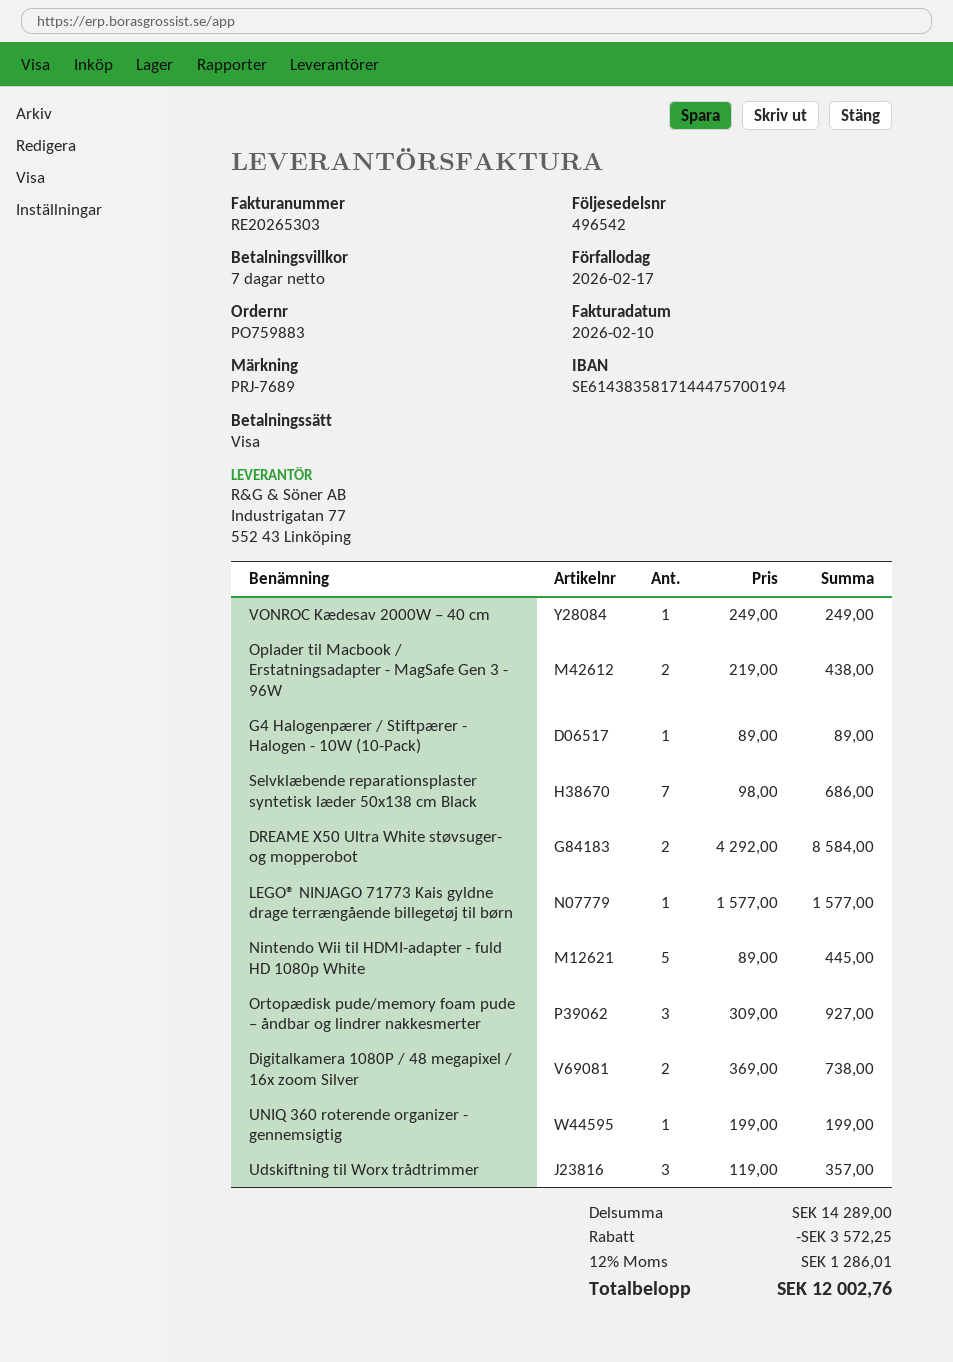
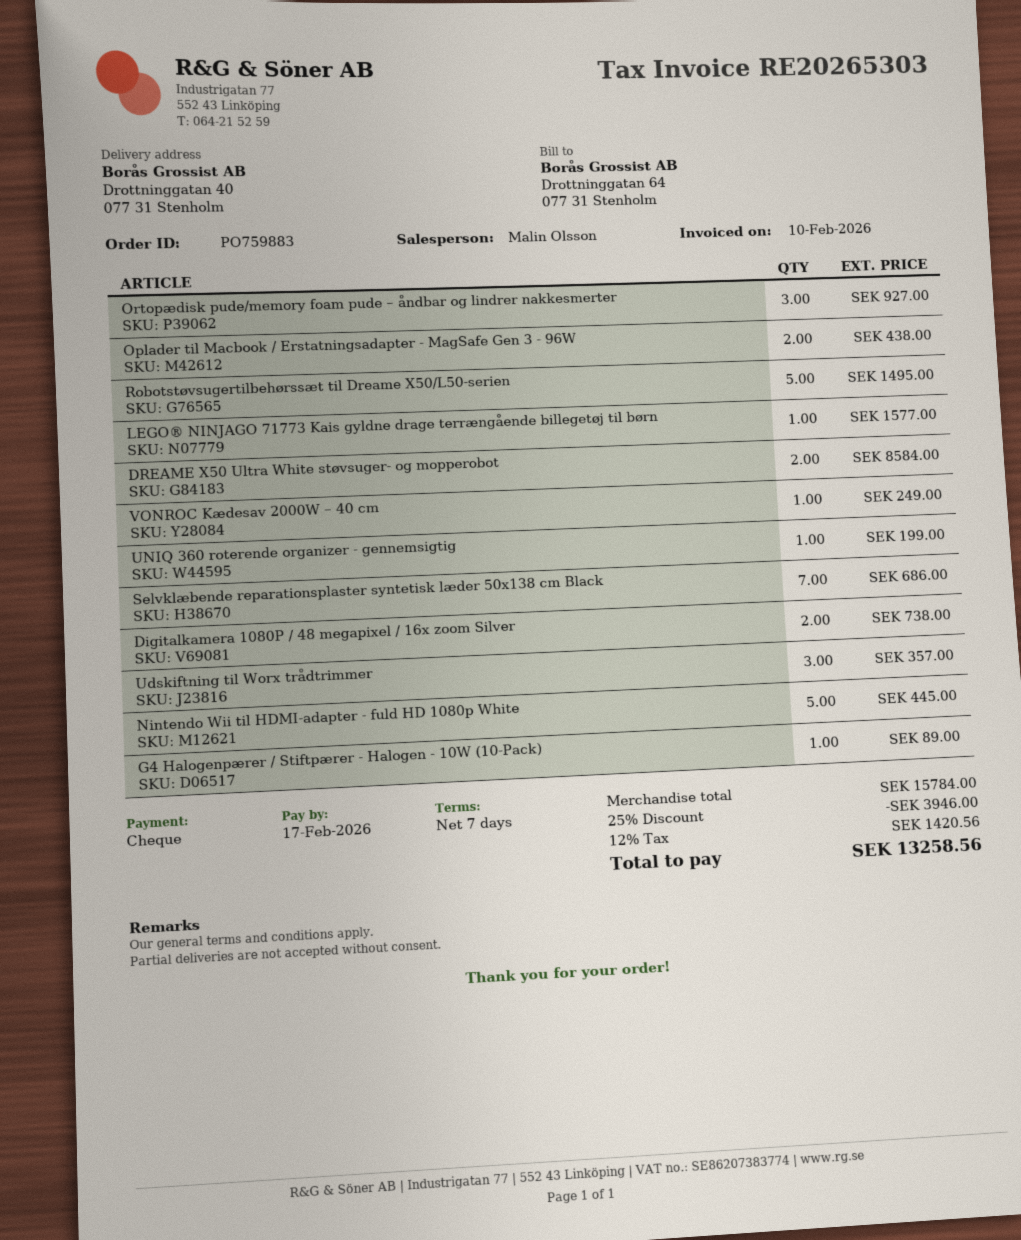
payment method: Visa -> cheque
Robotstøvsugertilbehørssæt til Dreame X50/L50-serien: none -> 5 for 1495.00
subtotal: 14289.00 -> 15784.00
discount: 3572.25 -> 3946.00
tax: 12% = 1286.01 -> 12% = 1420.56
total: 12002.76 -> 13258.56

